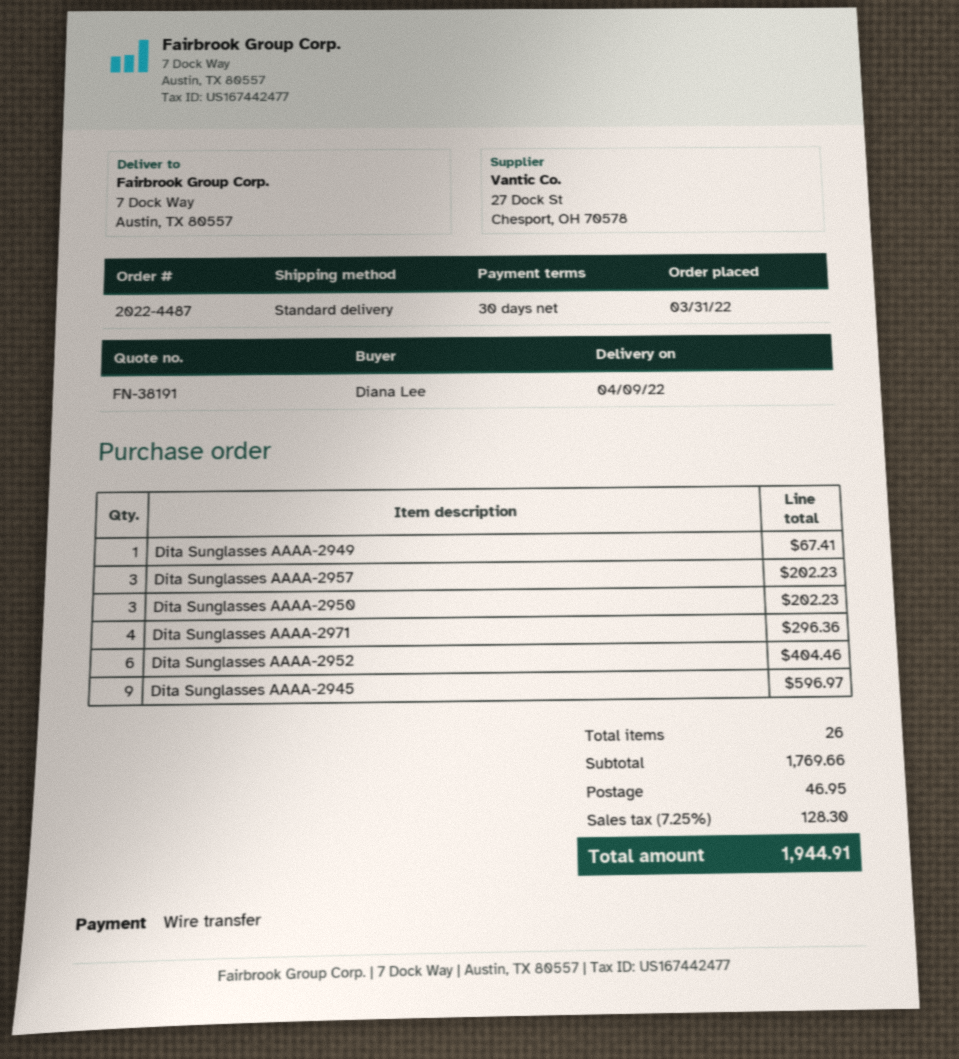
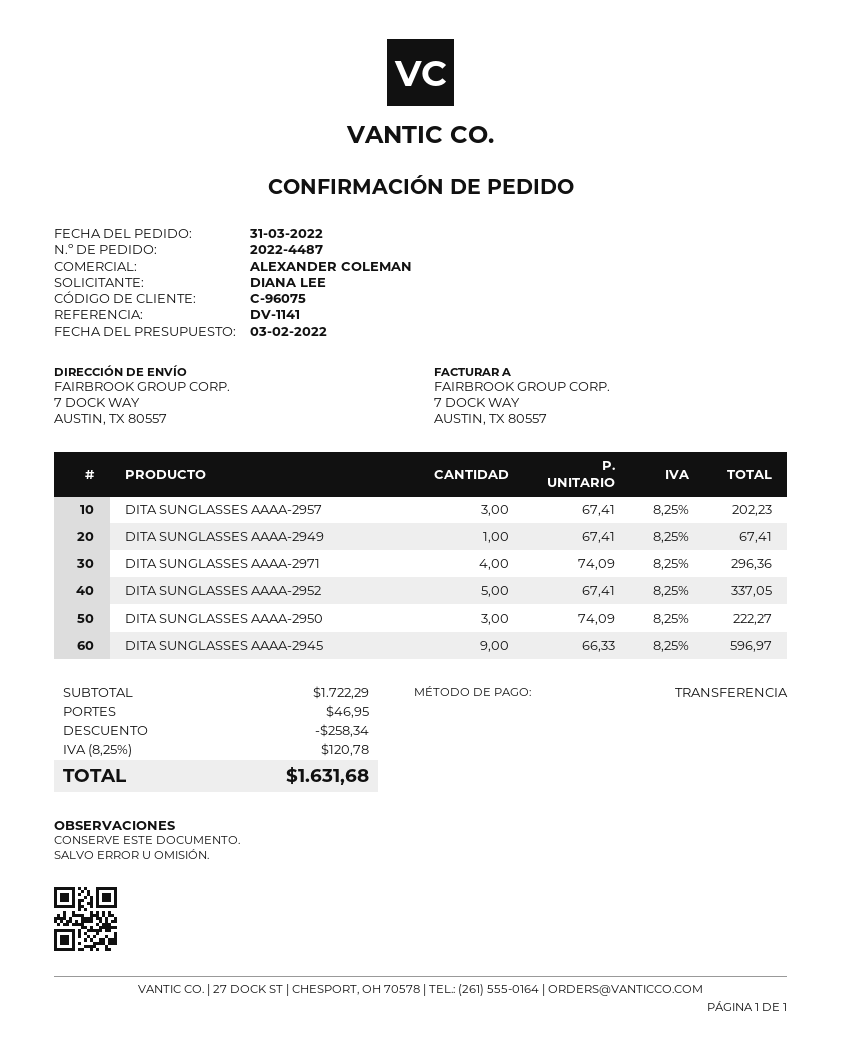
Dita Sunglasses AAAA-2950: 3 for 202.23 -> 3 for 222.27
Dita Sunglasses AAAA-2952: 6 for 404.46 -> 5 for 337.05
subtotal: 1769.66 -> 1722.29
discount: none -> 258.34
tax: 7.25% = 128.30 -> 8.25% = 120.78
total: 1944.91 -> 1631.68

